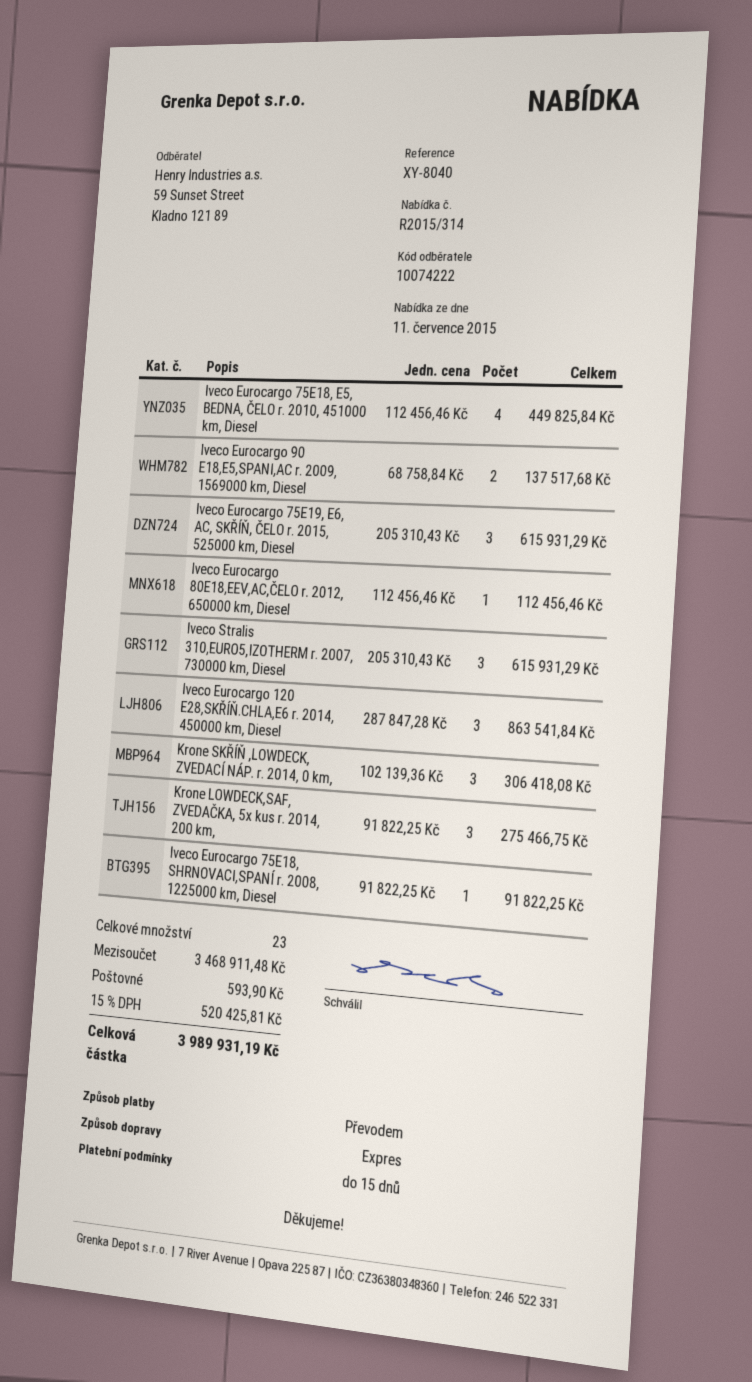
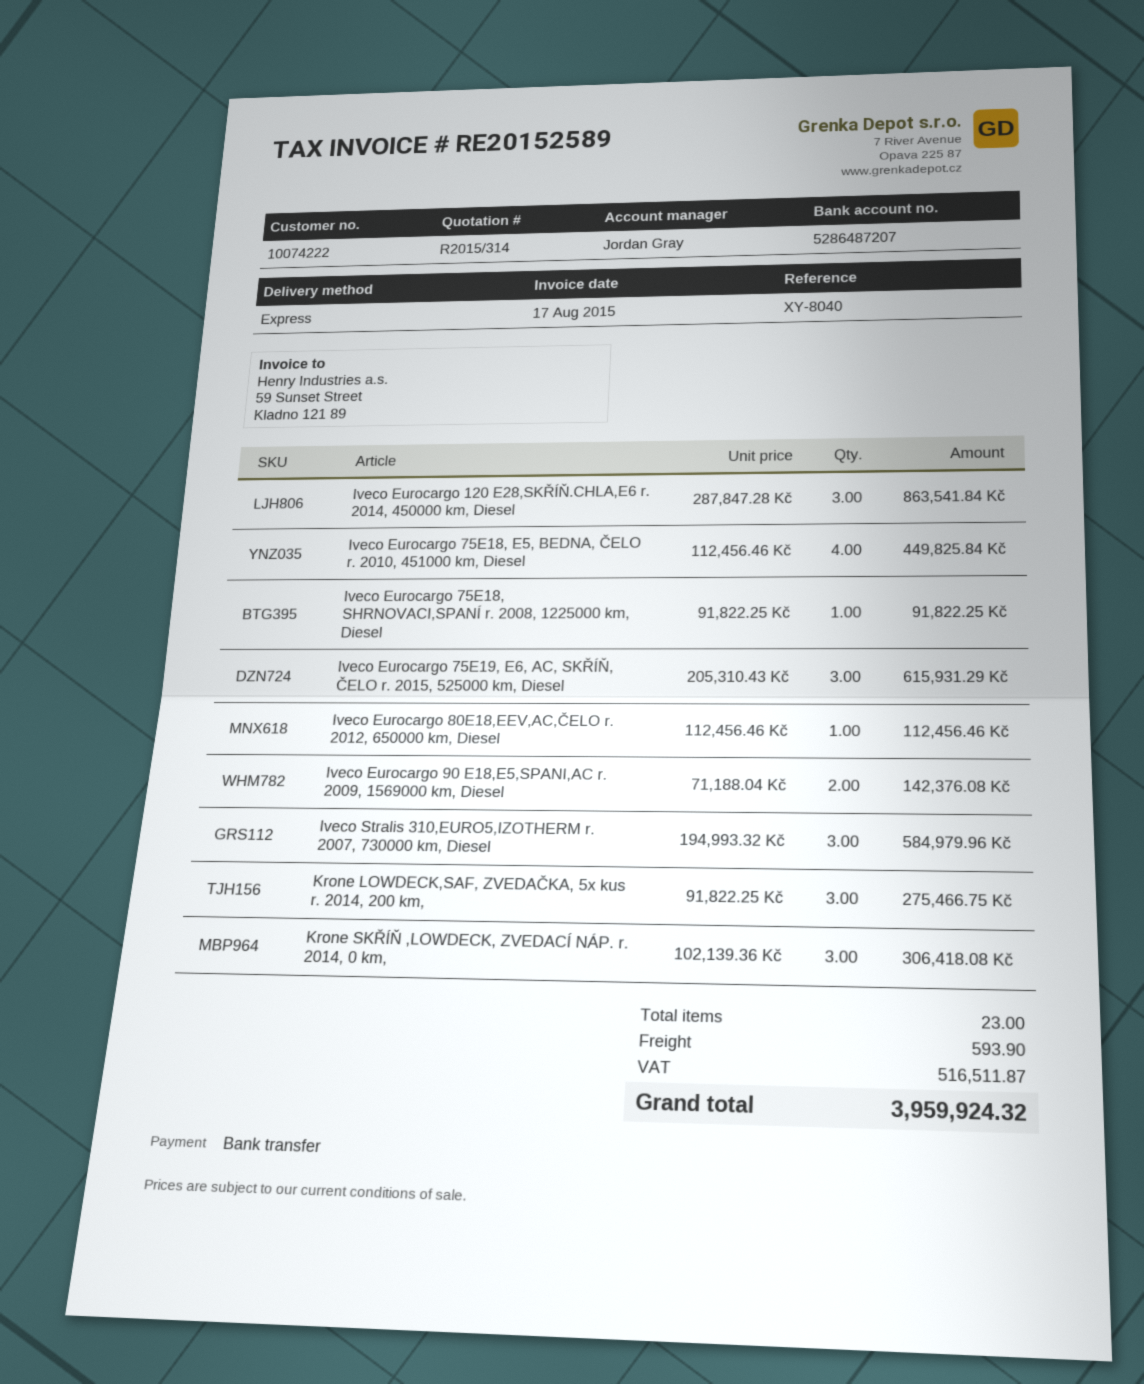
Iveco Eurocargo 90 E18,E5,SPANI,AC r. 2009, 1569000 km, Diesel: 2 x 68758.84 = 137517.68 -> 2 x 71188.04 = 142376.08
Iveco Stralis 310,EURO5,IZOTHERM r. 2007, 730000 km, Diesel: 3 x 205310.43 = 615931.29 -> 3 x 194993.32 = 584979.96
tax: 520425.81 -> 516511.87
total: 3989931.19 -> 3959924.32

